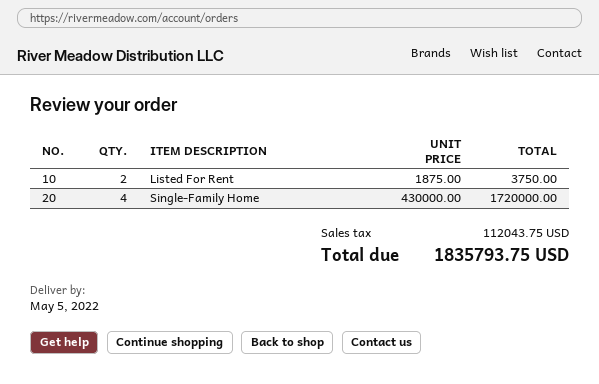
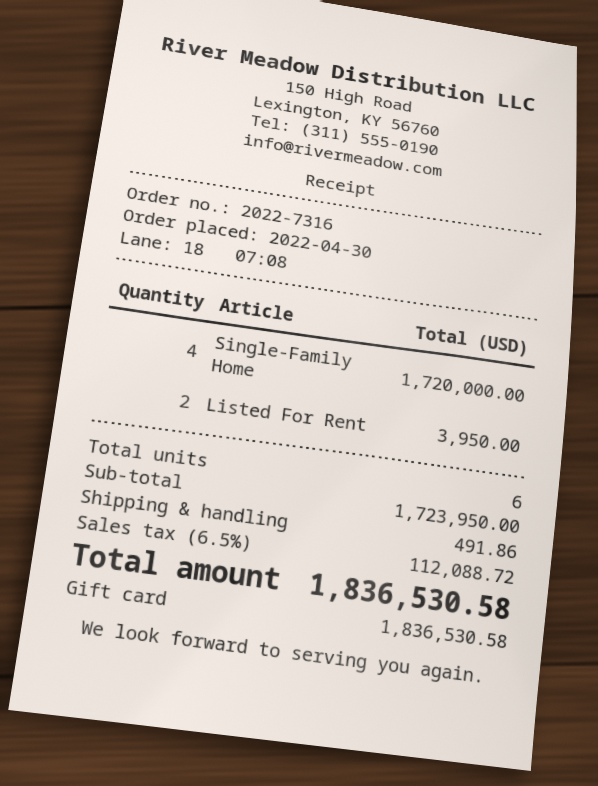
Listed For Rent: 2 for 3750.00 -> 2 for 3950.00
shipping: none -> 491.86
tax: 112043.75 -> 112088.72
total: 1835793.75 -> 1836530.58

